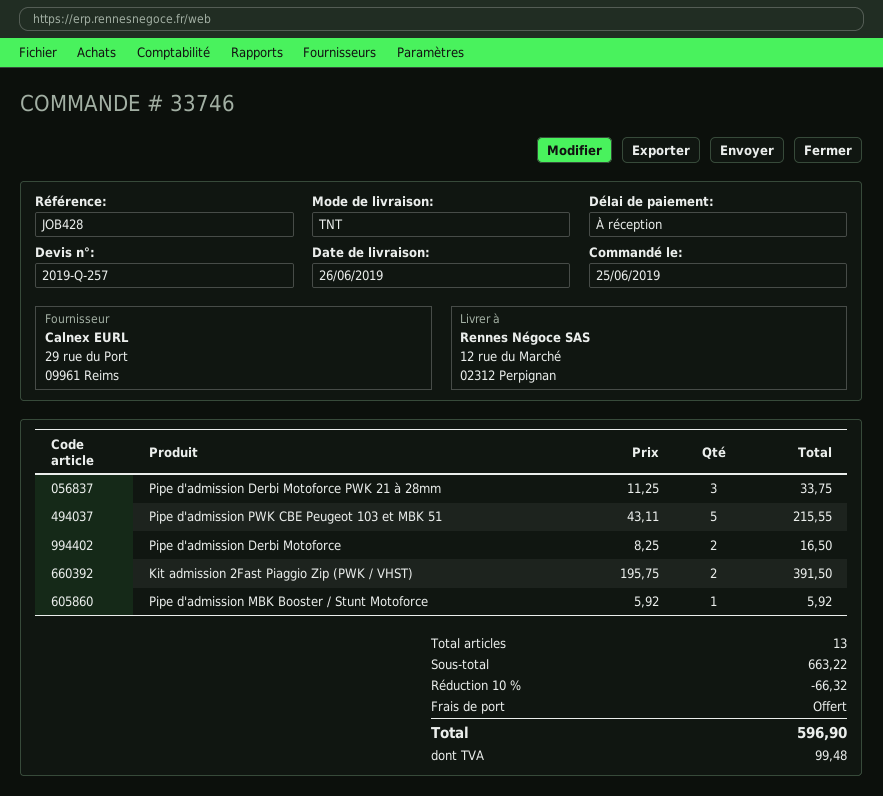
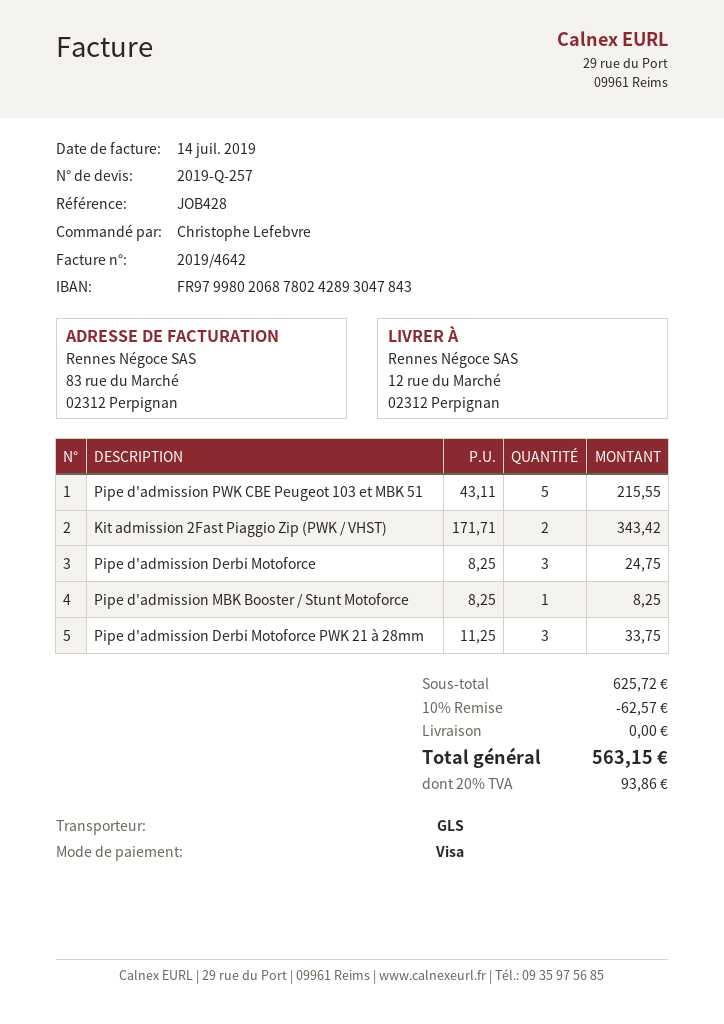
shipping method: TNT -> GLS
Pipe d'admission Derbi Motoforce: 2 x 8.25 = 16.50 -> 3 x 8.25 = 24.75
Kit admission 2Fast Piaggio Zip (PWK / VHST): 2 x 195.75 = 391.50 -> 2 x 171.71 = 343.42
Pipe d'admission MBK Booster / Stunt Motoforce: 1 x 5.92 = 5.92 -> 1 x 8.25 = 8.25
subtotal: 663.22 -> 625.72
discount: 10% = 66.32 -> 10% = 62.57
tax: 99.48 -> 93.86
total: 596.90 -> 563.15

